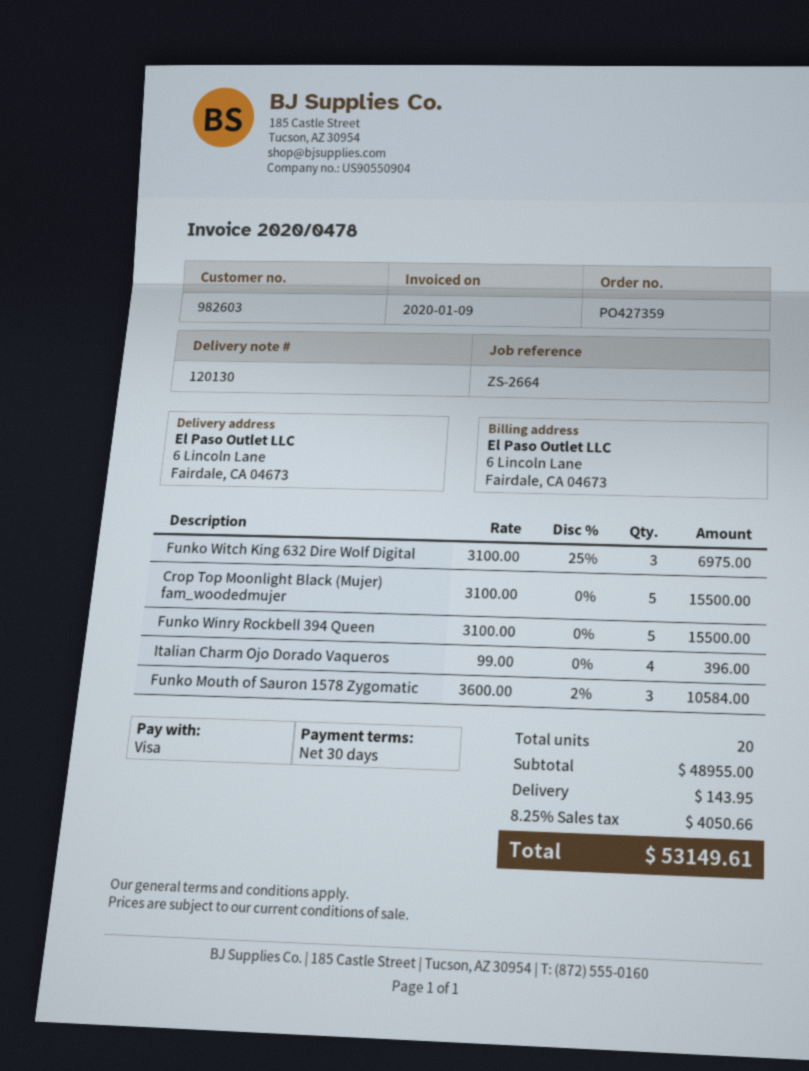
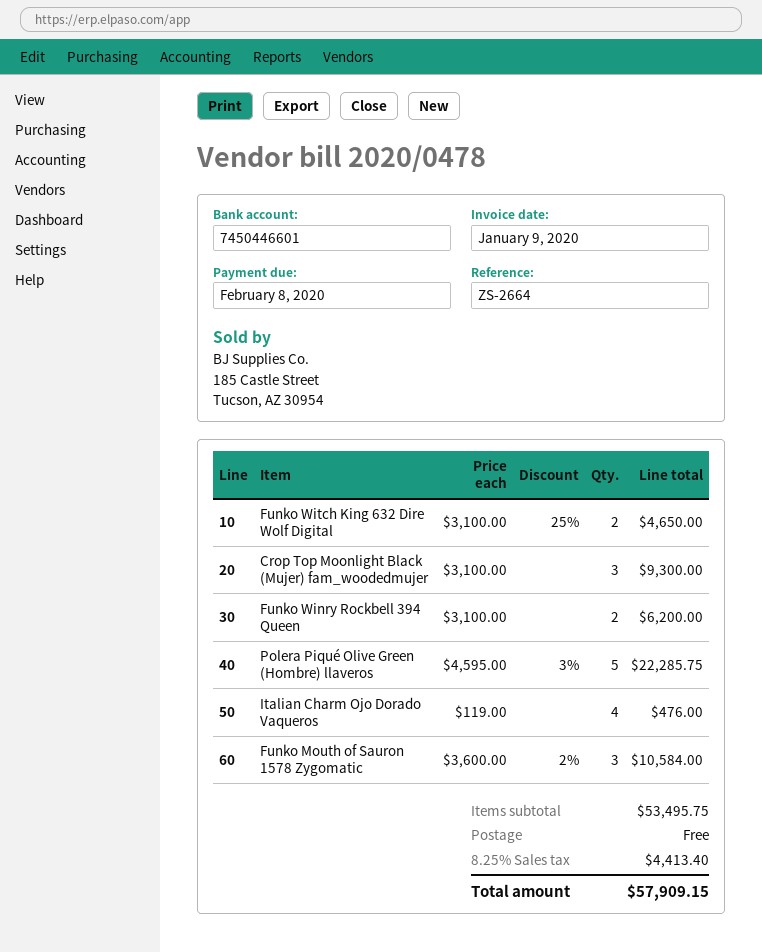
Funko Witch King 632 Dire Wolf Digital: 3 x 3100.00 - 25% = 6975.00 -> 2 x 3100.00 - 25% = 4650.00
Crop Top Moonlight Black (Mujer) fam_woodedmujer: 5 x 3100.00 = 15500.00 -> 3 x 3100.00 = 9300.00
Funko Winry Rockbell 394 Queen: 5 x 3100.00 = 15500.00 -> 2 x 3100.00 = 6200.00
Italian Charm Ojo Dorado Vaqueros: 4 x 99.00 = 396.00 -> 4 x 119.00 = 476.00
Polera Piqué Olive Green (Hombre) llaveros: none -> 5 x 4595.00 - 3% = 22285.75
subtotal: 48955.00 -> 53495.75
shipping: 143.95 -> 0.00
tax: 8.25% = 4050.66 -> 8.25% = 4413.40
total: 53149.61 -> 57909.15

